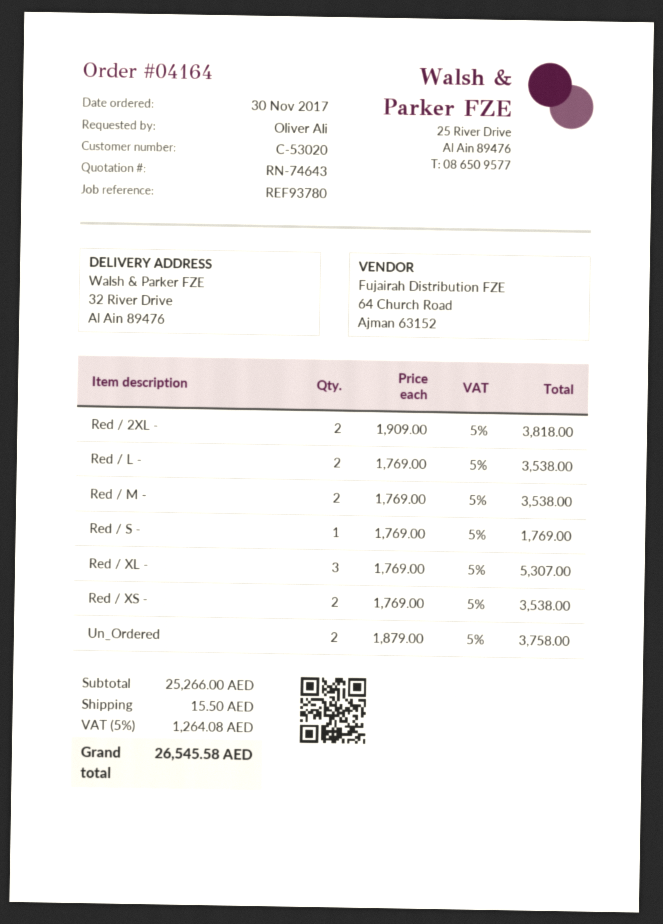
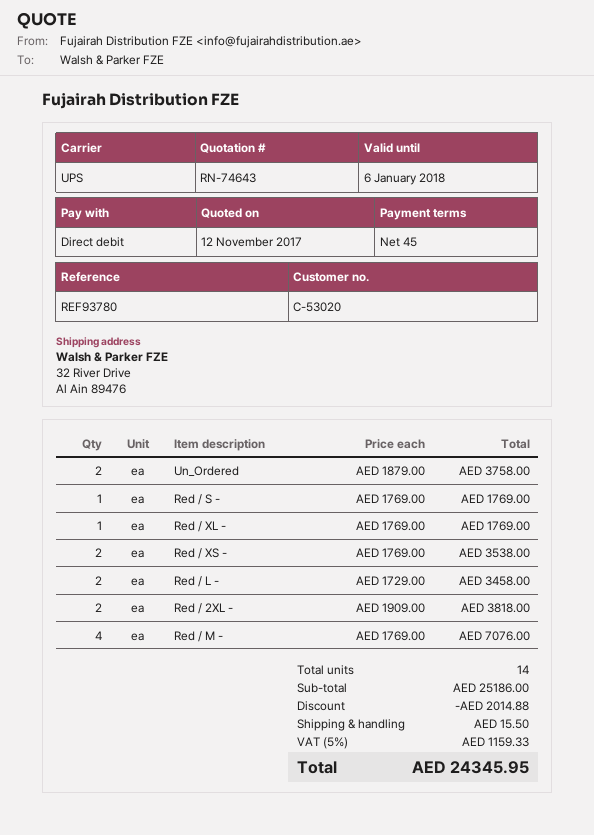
Red / L -: 2 x 1769.00 = 3538.00 -> 2 x 1729.00 = 3458.00
Red / M -: 2 x 1769.00 = 3538.00 -> 4 x 1769.00 = 7076.00
Red / XL -: 3 x 1769.00 = 5307.00 -> 1 x 1769.00 = 1769.00
subtotal: 25266.00 -> 25186.00
discount: none -> 2014.88
tax: 5% = 1264.08 -> 5% = 1159.33
total: 26545.58 -> 24345.95

